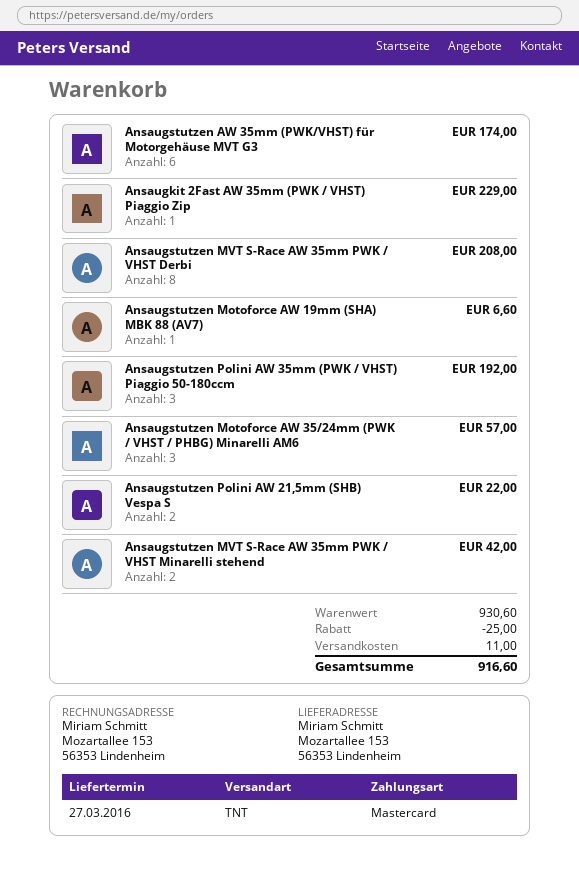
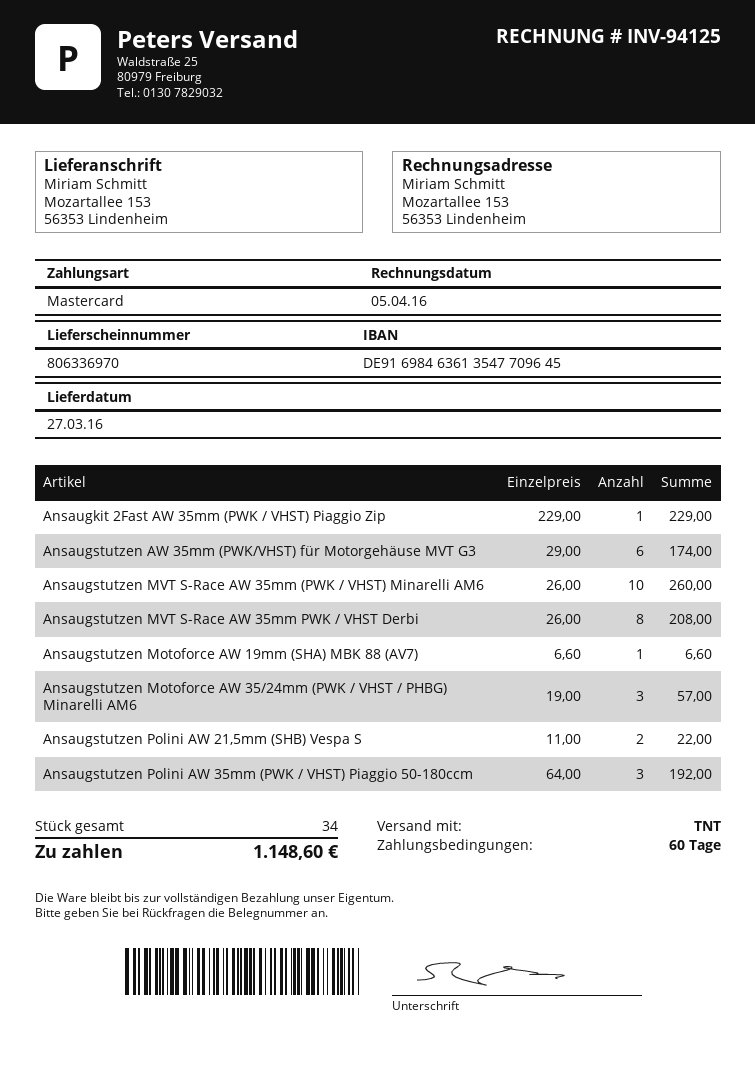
Ansaugstutzen MVT S-Race AW 35mm PWK / VHST Minarelli stehend: 2 for 42.00 -> none
Ansaugstutzen MVT S-Race AW 35mm (PWK / VHST) Minarelli AM6: none -> 10 for 260.00
discount: 25.00 -> none
shipping: 11.00 -> none
total: 916.60 -> 1148.60

